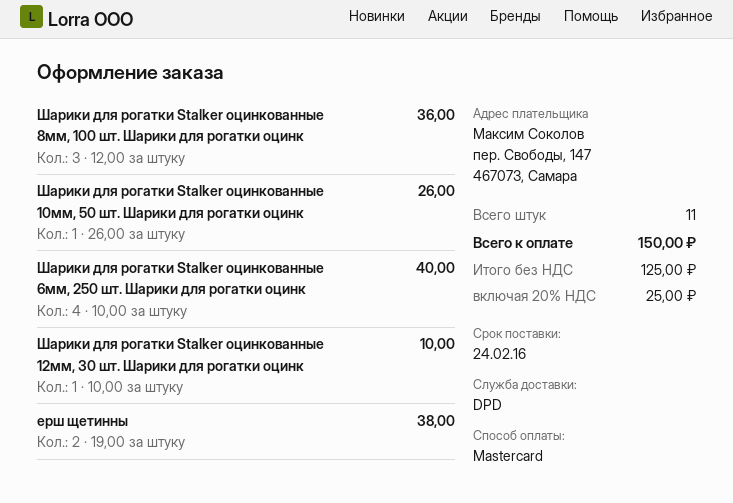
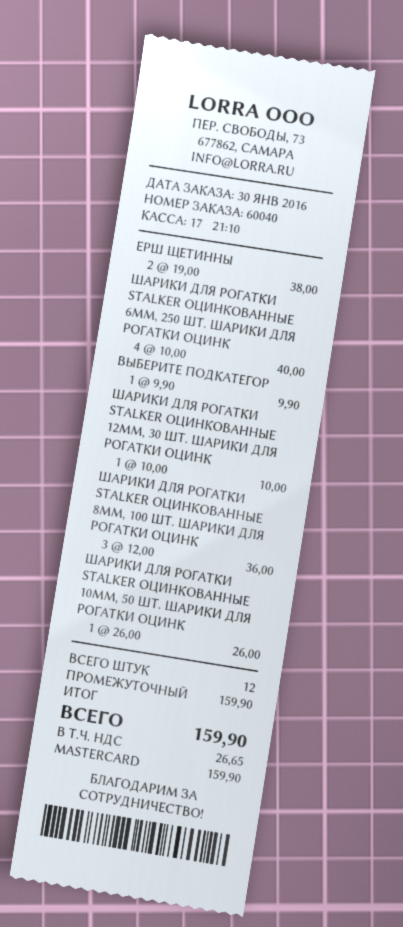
ВЫБЕРИТЕ ПОДКАТЕГОР: none -> 1 x 9.90 = 9.90
total quantity: 11 -> 12
tax: 25.00 -> 26.65
total: 150.00 -> 159.90

